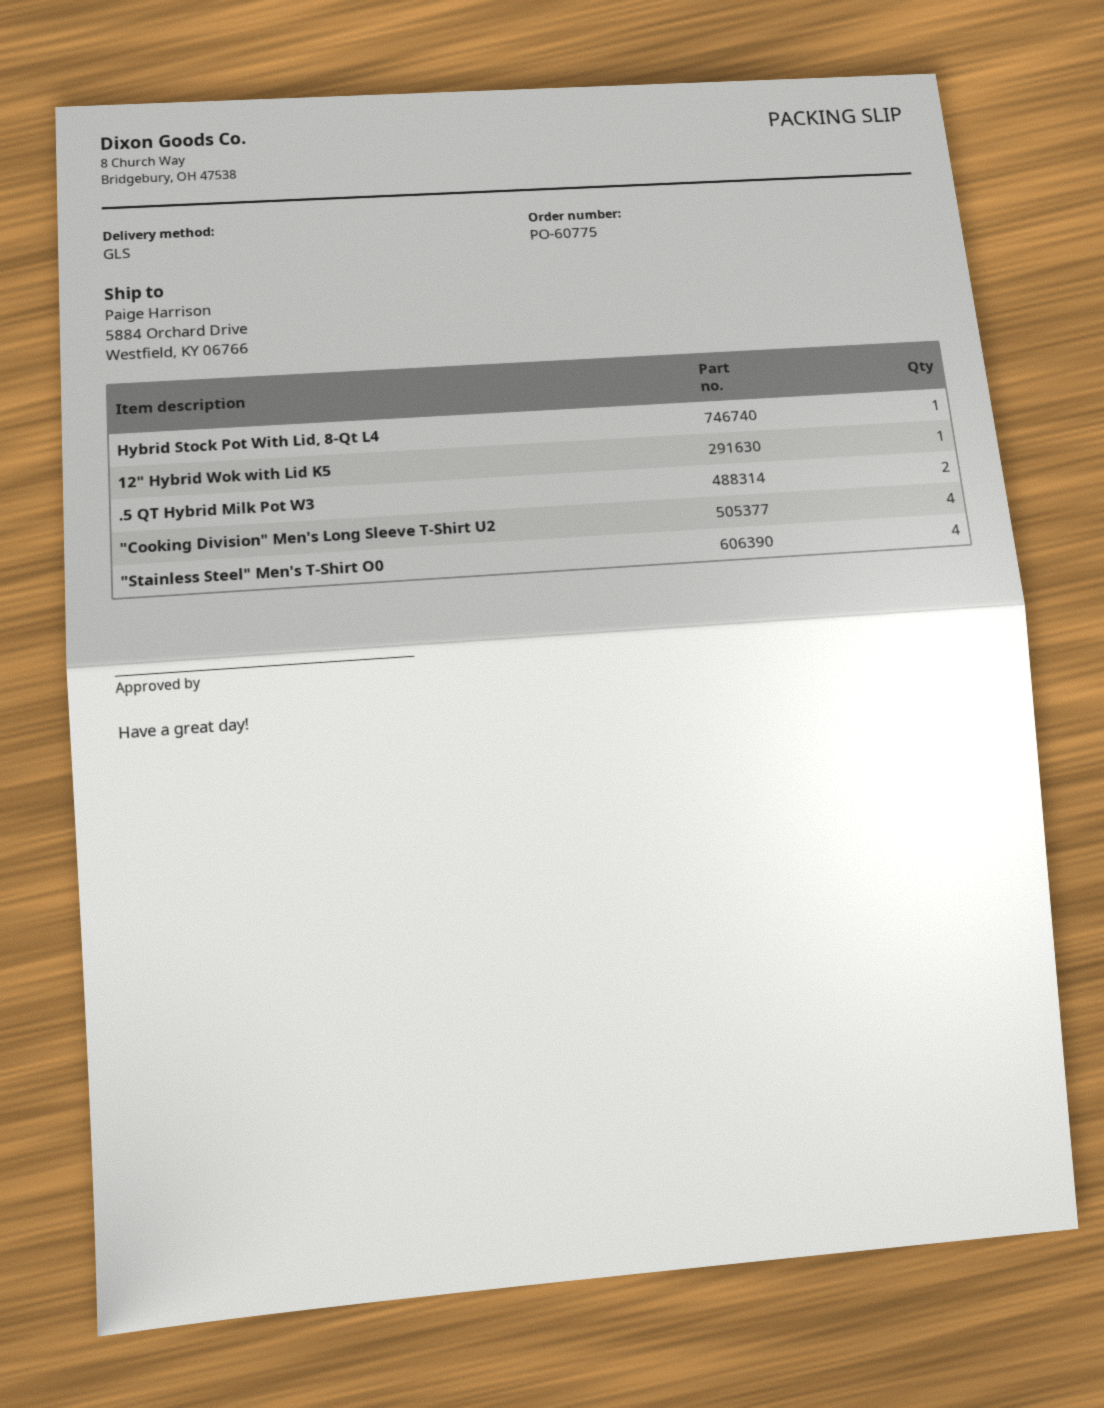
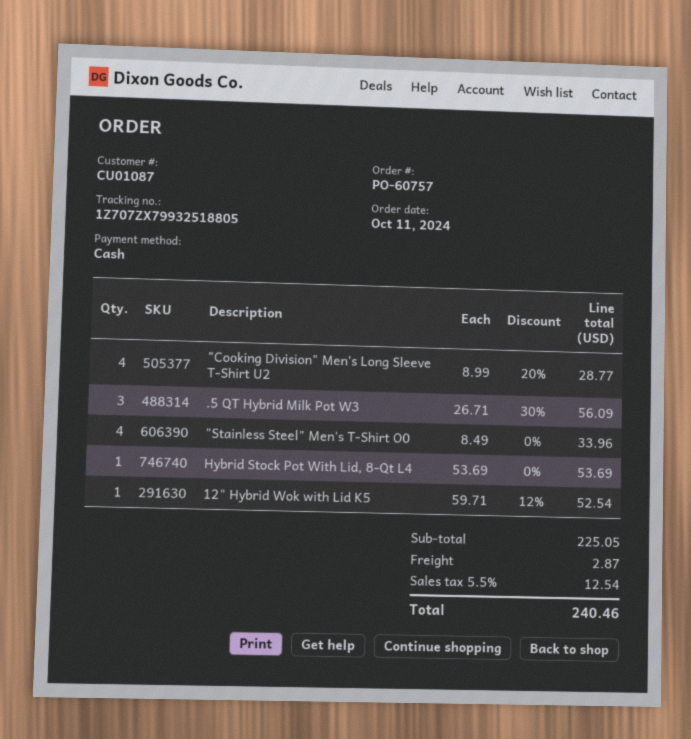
order number: PO-60775 -> PO-60757
.5 QT Hybrid Milk Pot W3: 2 -> 3

